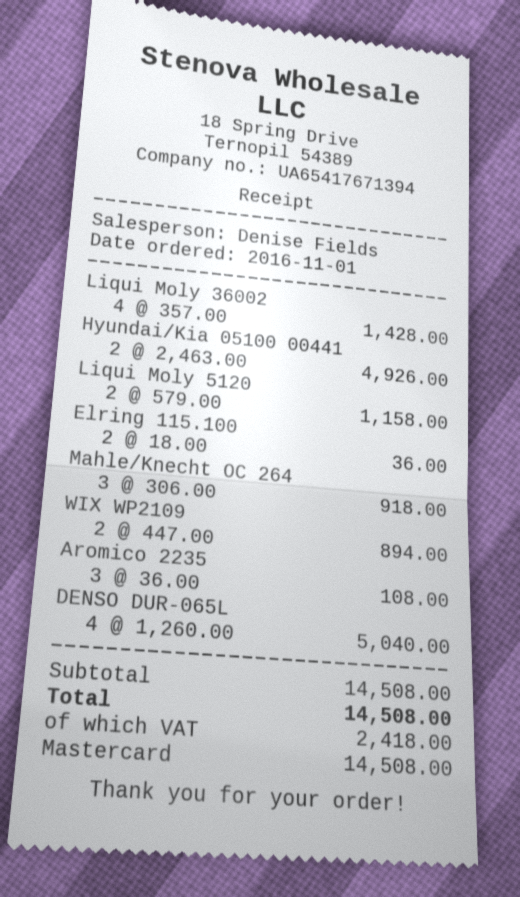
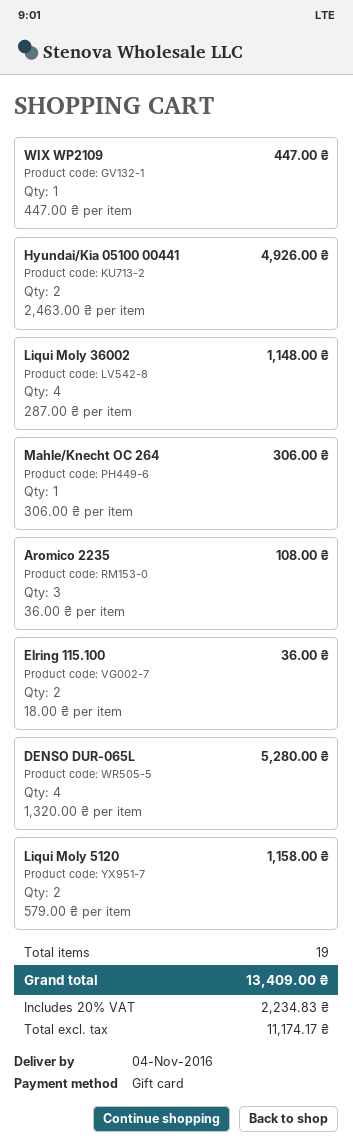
payment method: Mastercard -> gift card
Liqui Moly 36002: 4 x 357.00 = 1428.00 -> 4 x 287.00 = 1148.00
Mahle/Knecht OC 264: 3 x 306.00 = 918.00 -> 1 x 306.00 = 306.00
WIX WP2109: 2 x 447.00 = 894.00 -> 1 x 447.00 = 447.00
DENSO DUR-065L: 4 x 1260.00 = 5040.00 -> 4 x 1320.00 = 5280.00
tax: 2418.00 -> 2234.83
total: 14508.00 -> 13409.00

